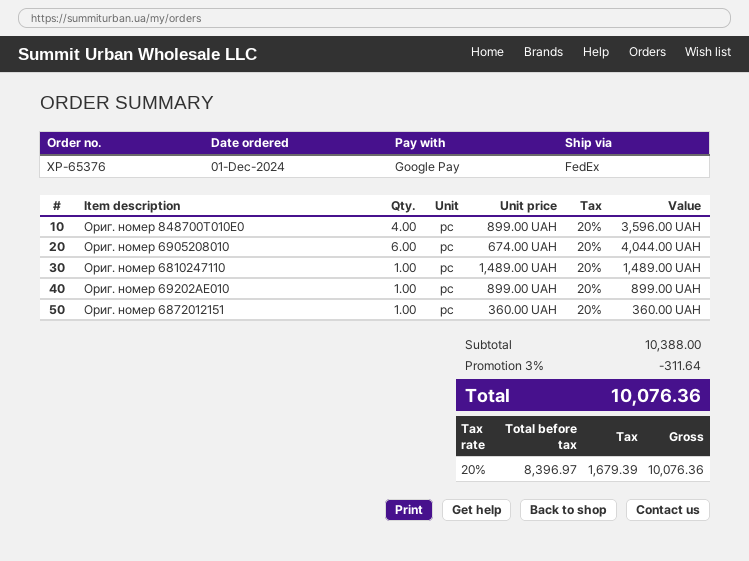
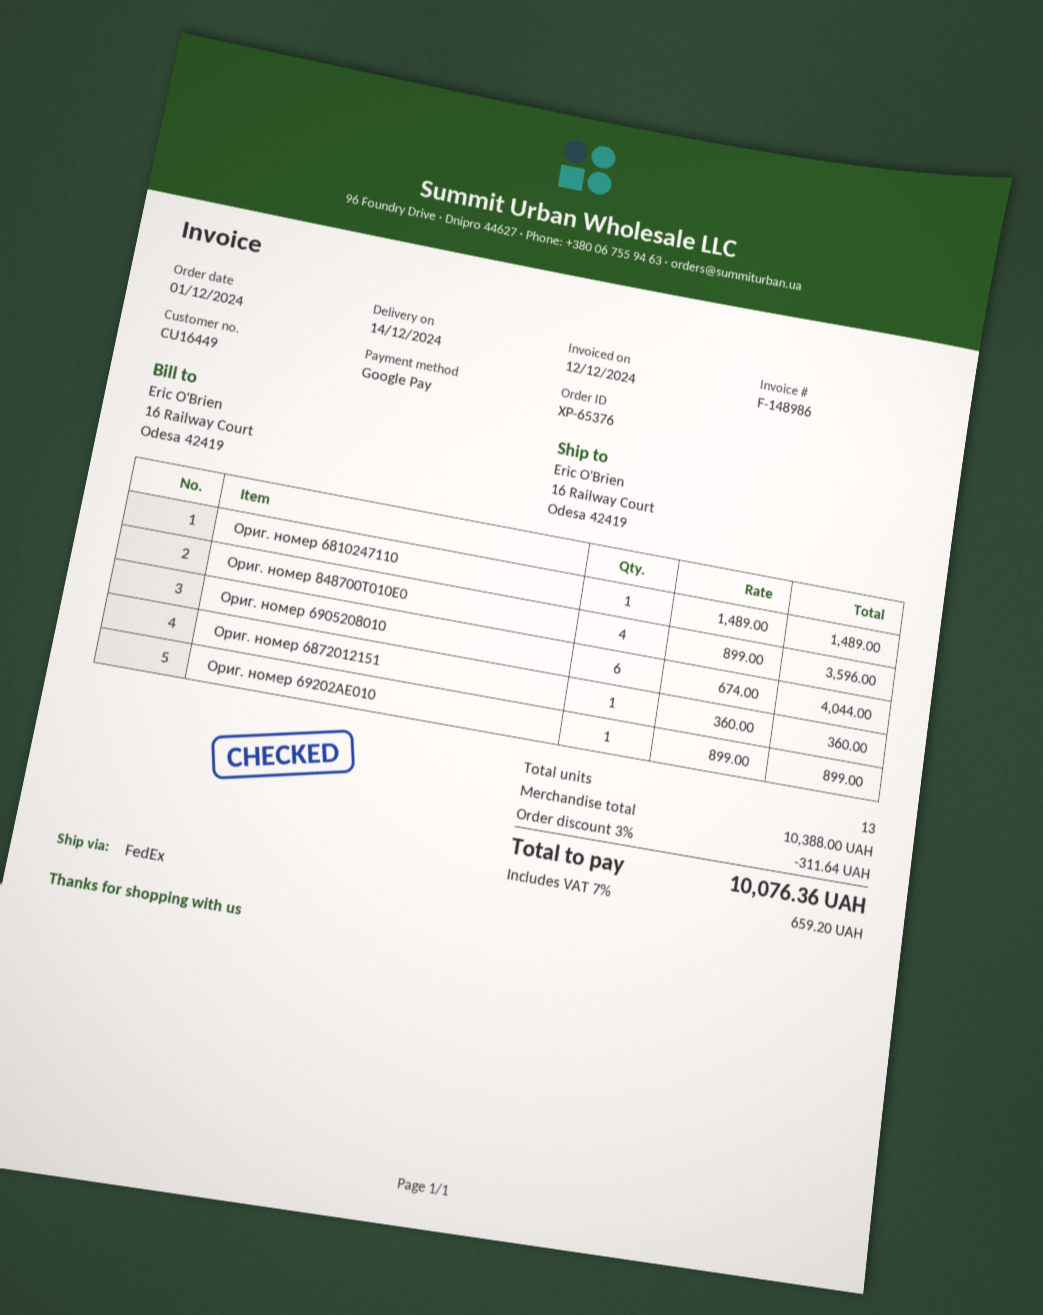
tax: 20% = 1679.39 -> 7% = 659.20

